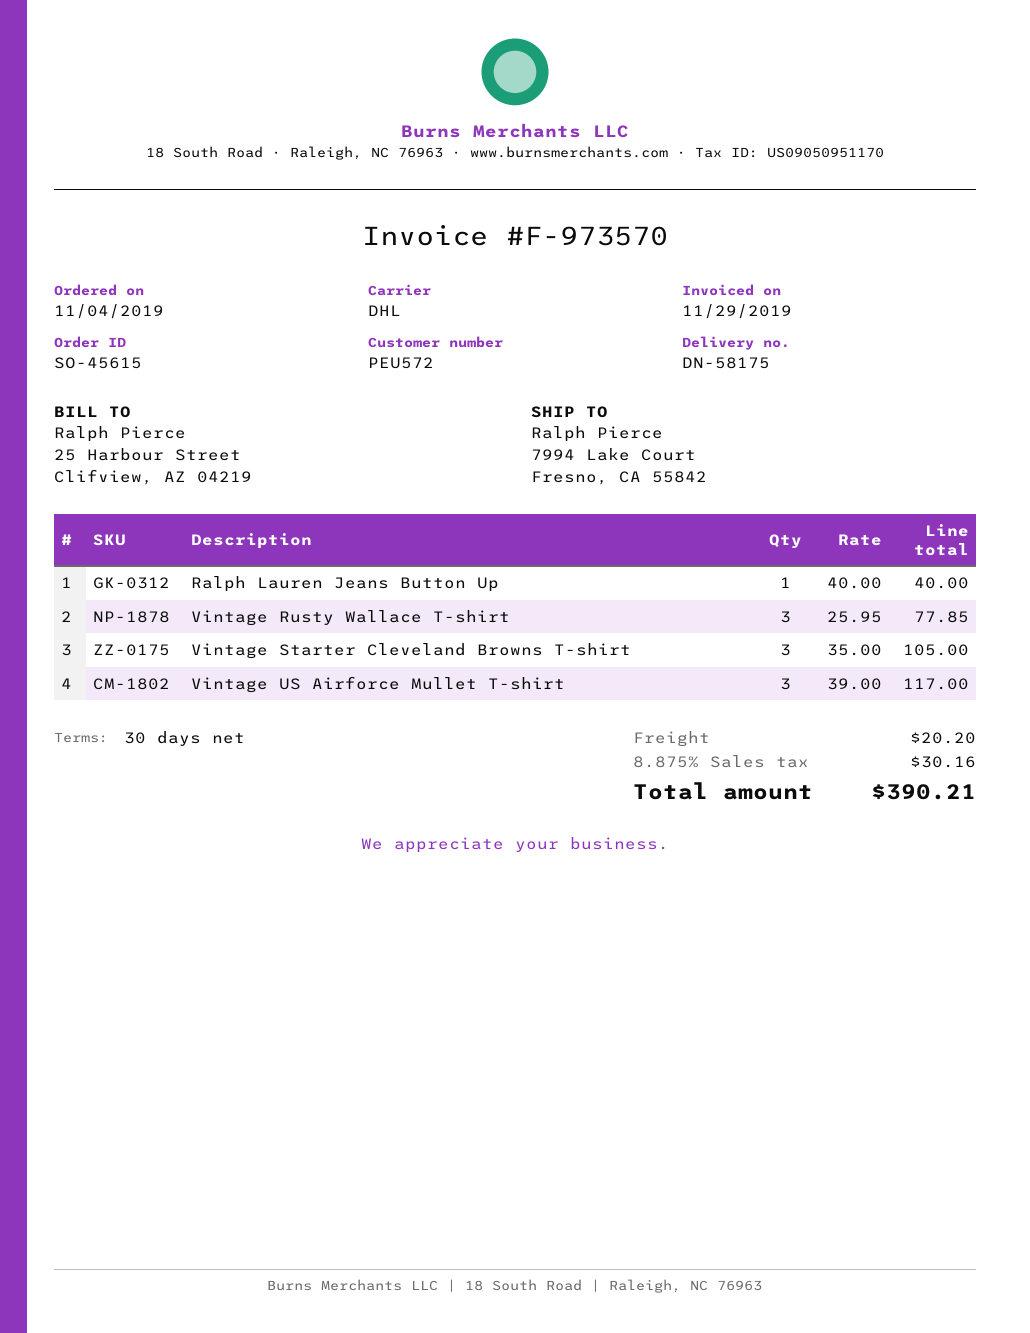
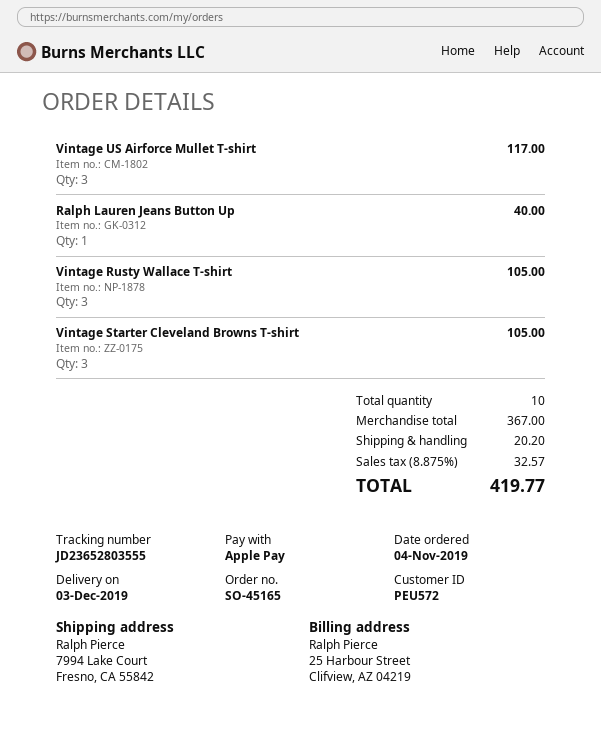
order number: SO-45615 -> SO-45165
Vintage Rusty Wallace T-shirt: 3 for 77.85 -> 3 for 105.00
tax: 8.875% = 30.16 -> 8.875% = 32.57
total: 390.21 -> 419.77

